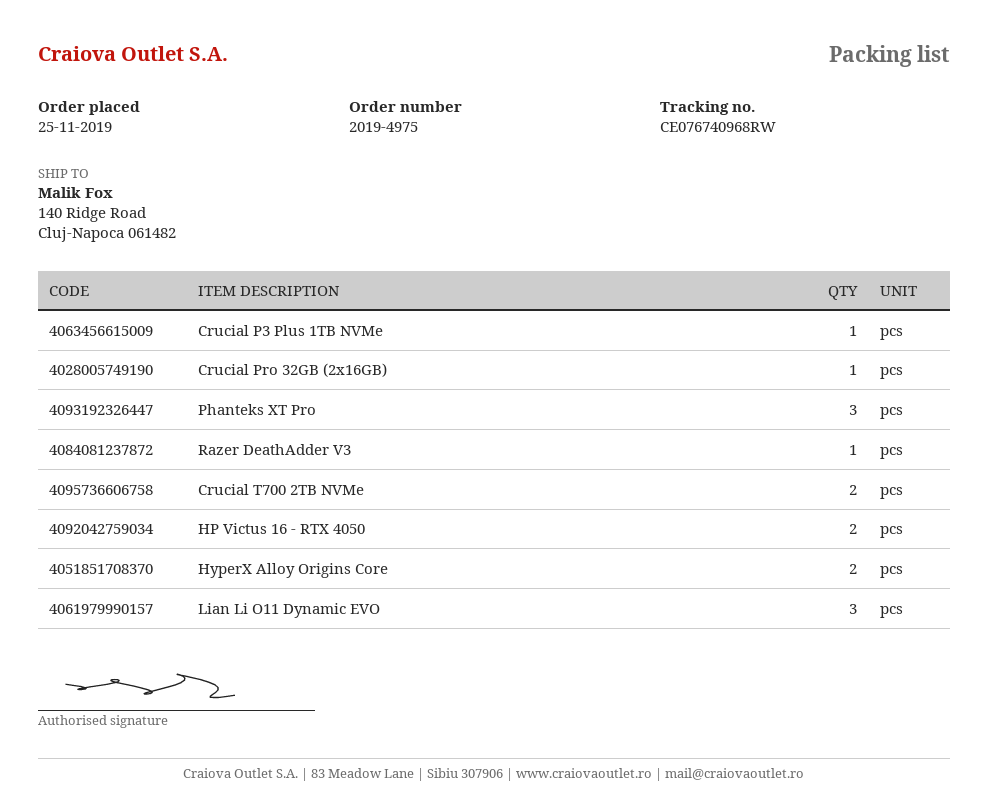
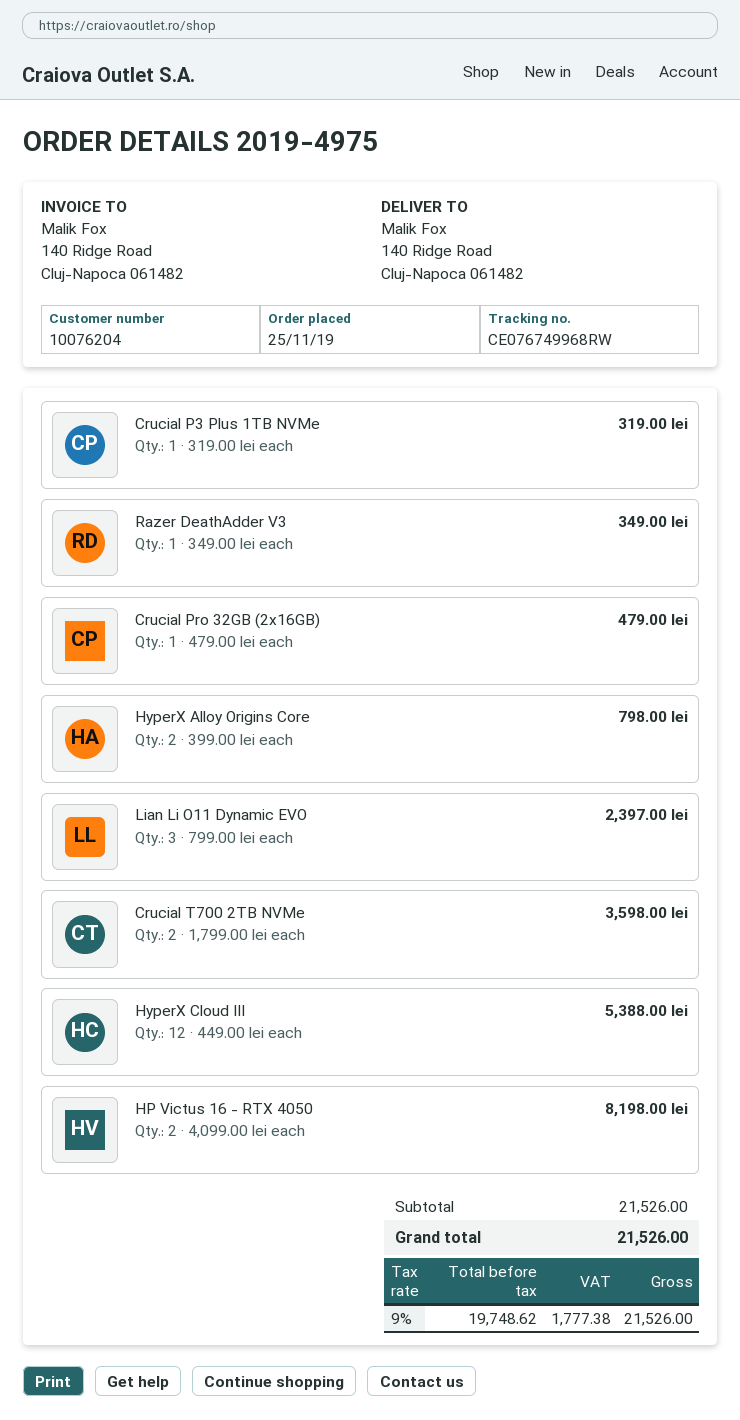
tracking number: CE076740968RW -> CE076749968RW
Phanteks XT Pro: 3 -> none
HyperX Cloud III: none -> 12

